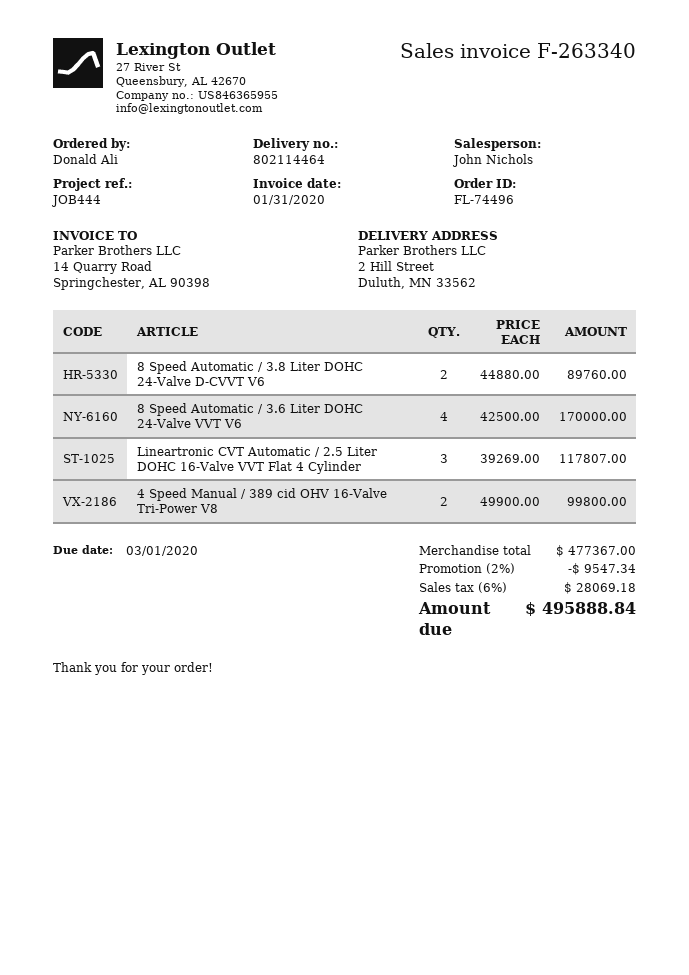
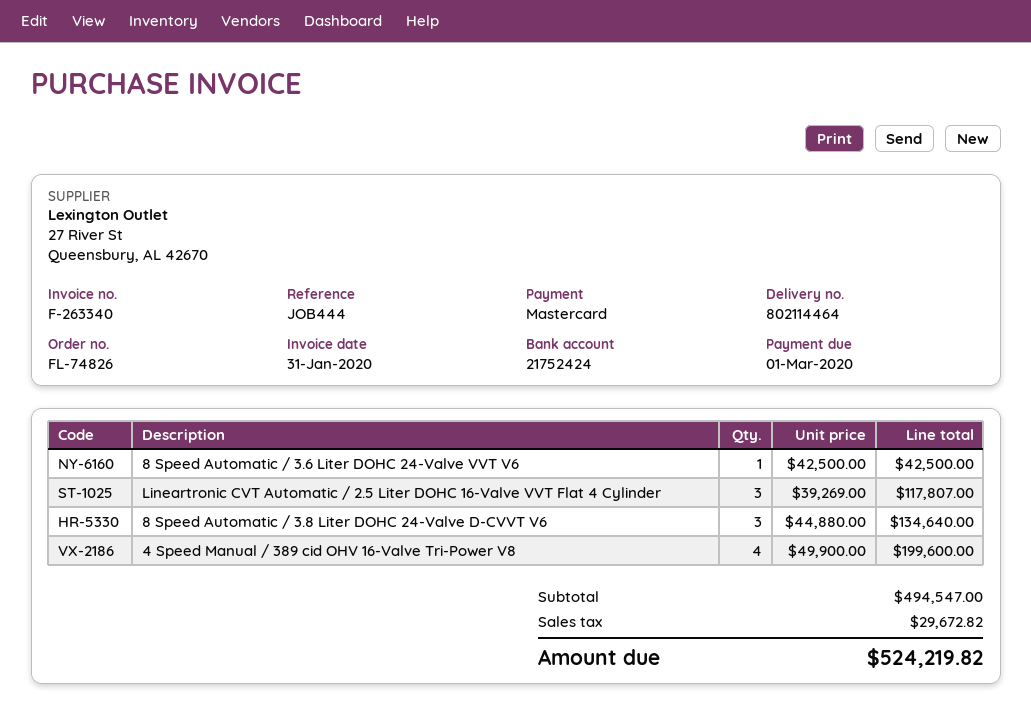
order number: FL-74496 -> FL-74826
8 Speed Automatic / 3.8 Liter DOHC 24-Valve D-CVVT V6: 2 x 44880.00 = 89760.00 -> 3 x 44880.00 = 134640.00
8 Speed Automatic / 3.6 Liter DOHC 24-Valve VVT V6: 4 x 42500.00 = 170000.00 -> 1 x 42500.00 = 42500.00
4 Speed Manual / 389 cid OHV 16-Valve Tri-Power V8: 2 x 49900.00 = 99800.00 -> 4 x 49900.00 = 199600.00
subtotal: 477367.00 -> 494547.00
discount: 2% = 9547.34 -> none
tax: 28069.18 -> 29672.82
total: 495888.84 -> 524219.82

